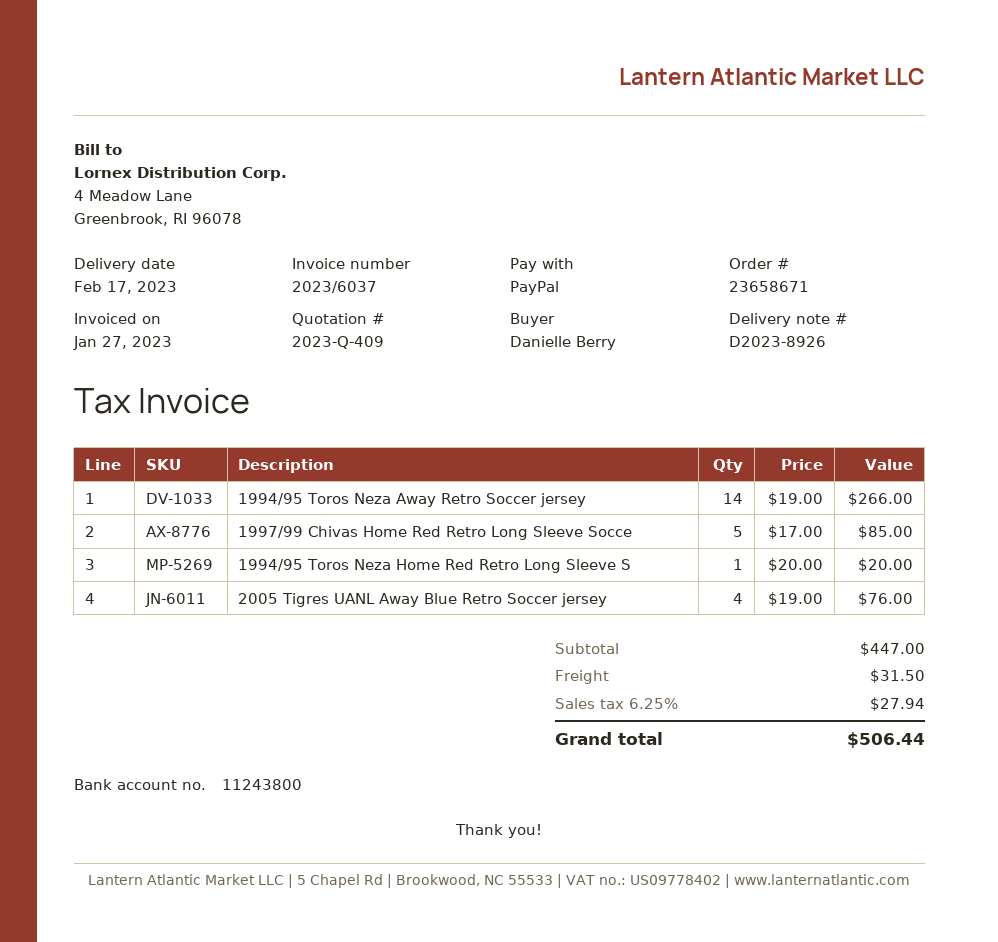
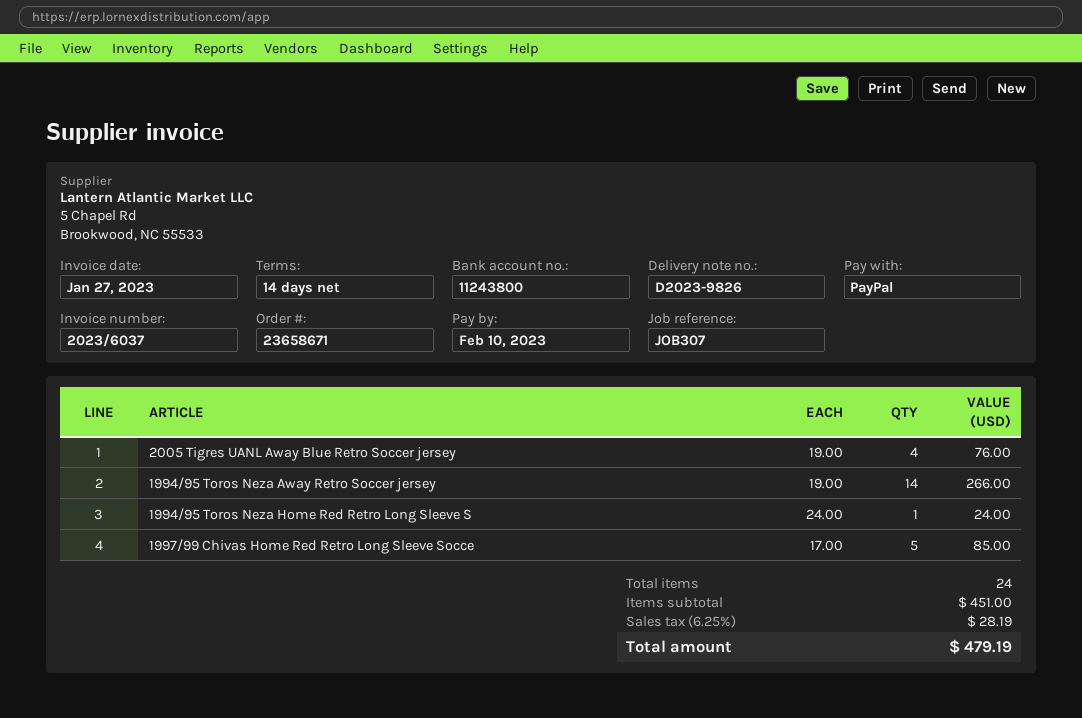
delivery note number: D2023-8926 -> D2023-9826
1994/95 Toros Neza Home Red Retro Long Sleeve S: 1 x 20.00 = 20.00 -> 1 x 24.00 = 24.00
subtotal: 447.00 -> 451.00
shipping: 31.50 -> none
tax: 6.25% = 27.94 -> 6.25% = 28.19
total: 506.44 -> 479.19

